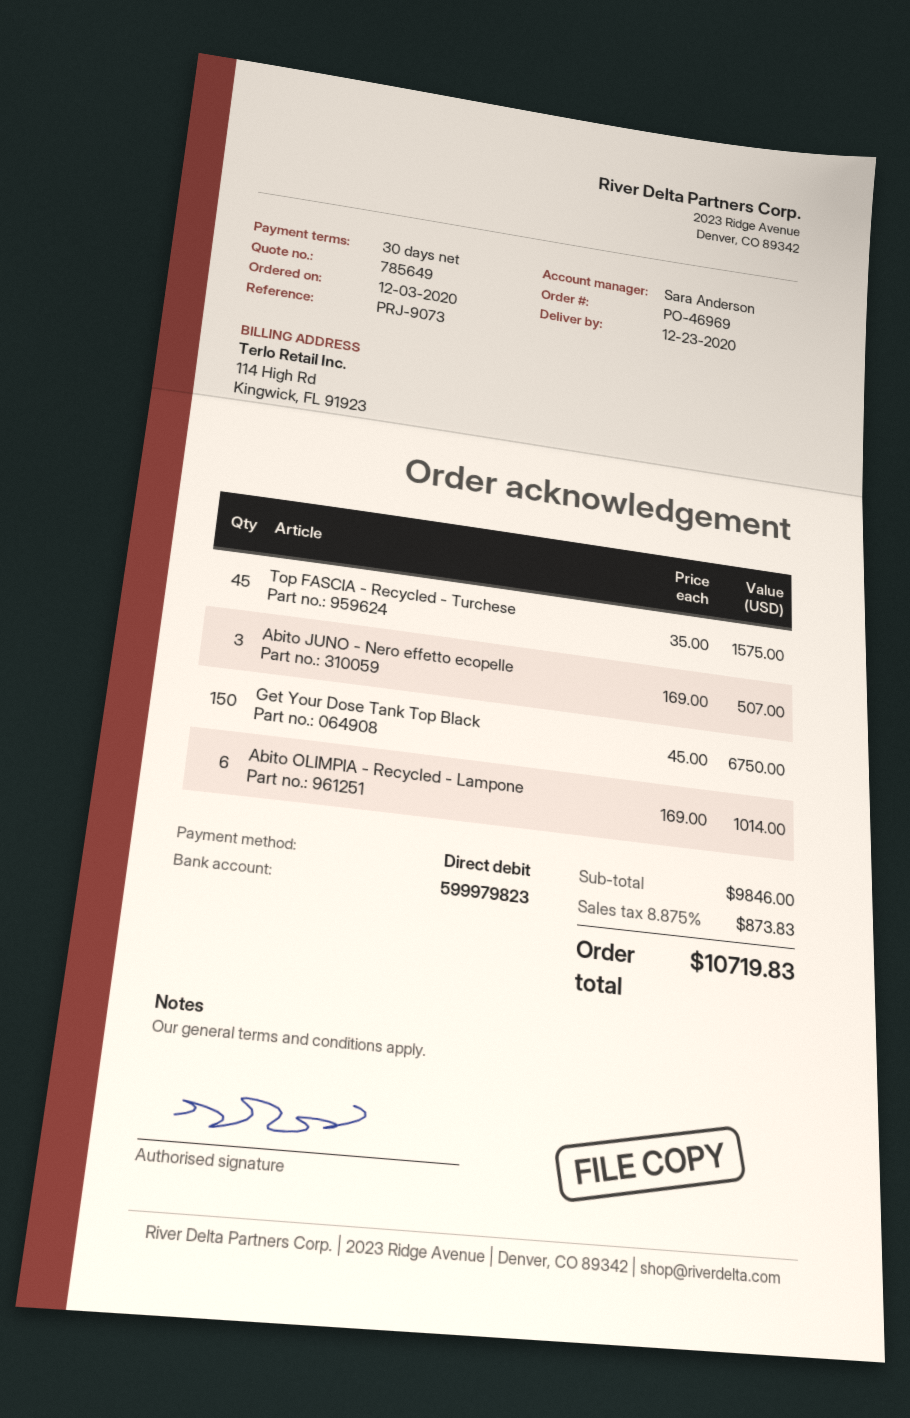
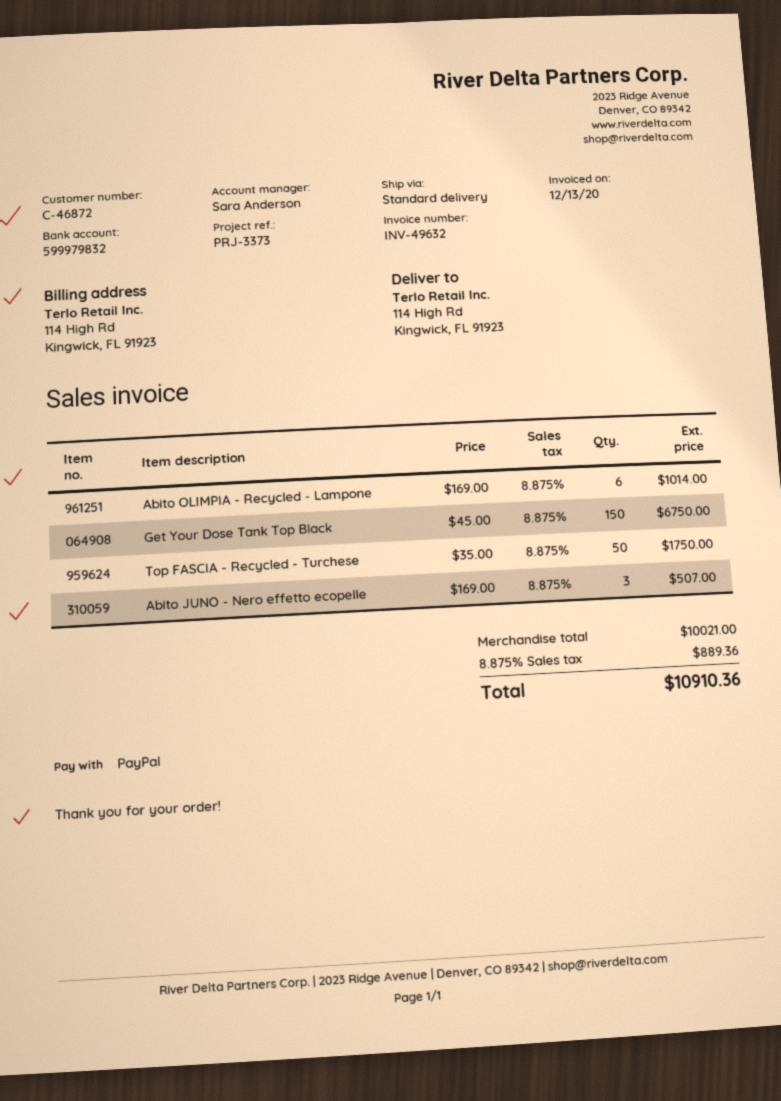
reference: PRJ-9073 -> PRJ-3373
payment method: direct debit -> PayPal
bank account: 599979823 -> 599979832
Top FASCIA - Recycled - Turchese: 45 x 35.00 = 1575.00 -> 50 x 35.00 = 1750.00
subtotal: 9846.00 -> 10021.00
tax: 8.875% = 873.83 -> 8.875% = 889.36
total: 10719.83 -> 10910.36

